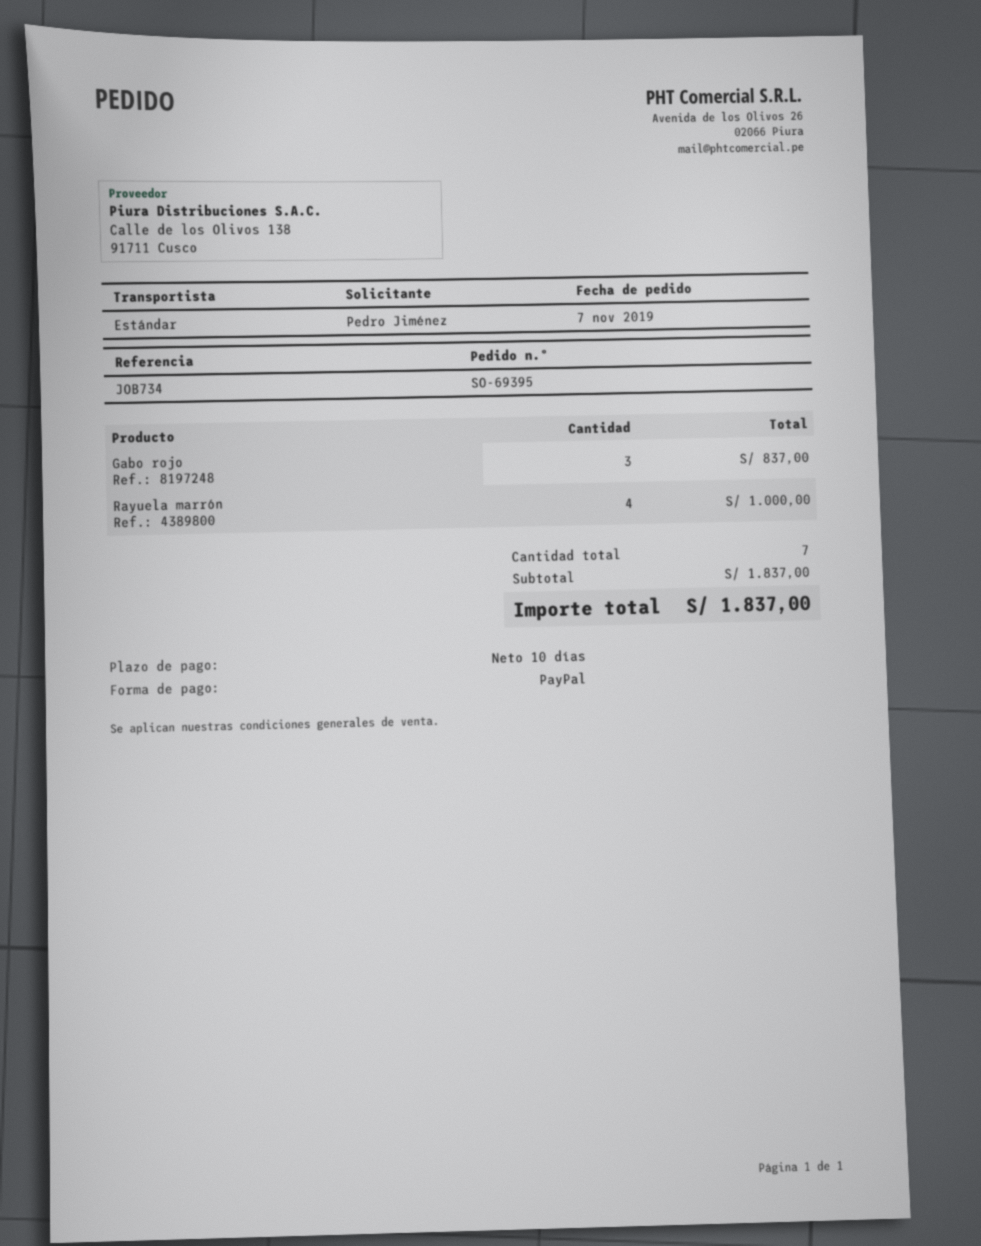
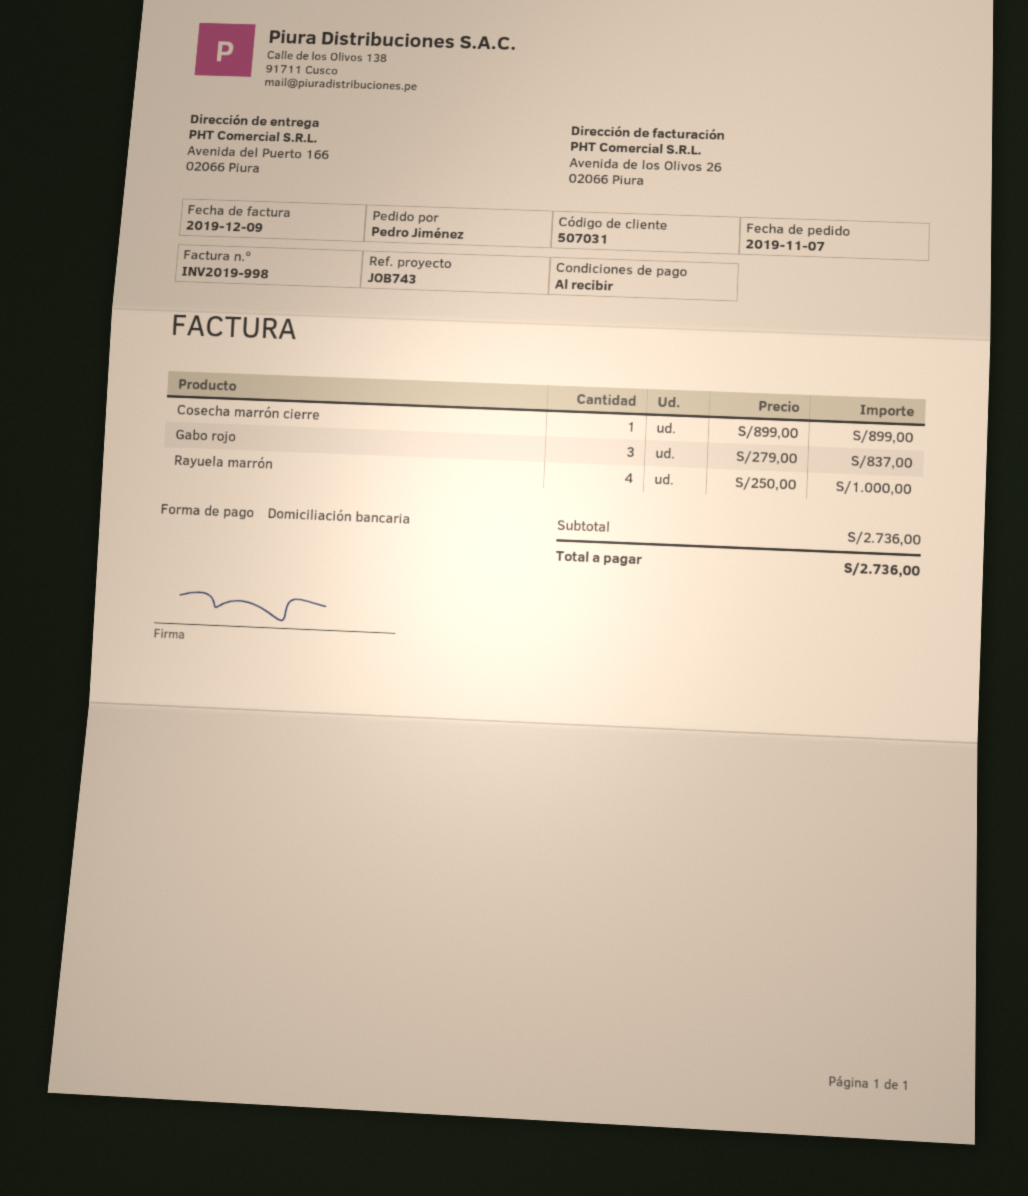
payment terms: 10 days -> on receipt
reference: JOB734 -> JOB743
payment method: PayPal -> direct debit
Cosecha marrón cierre: none -> 1 for 899.00
subtotal: 1837.00 -> 2736.00
total: 1837.00 -> 2736.00

